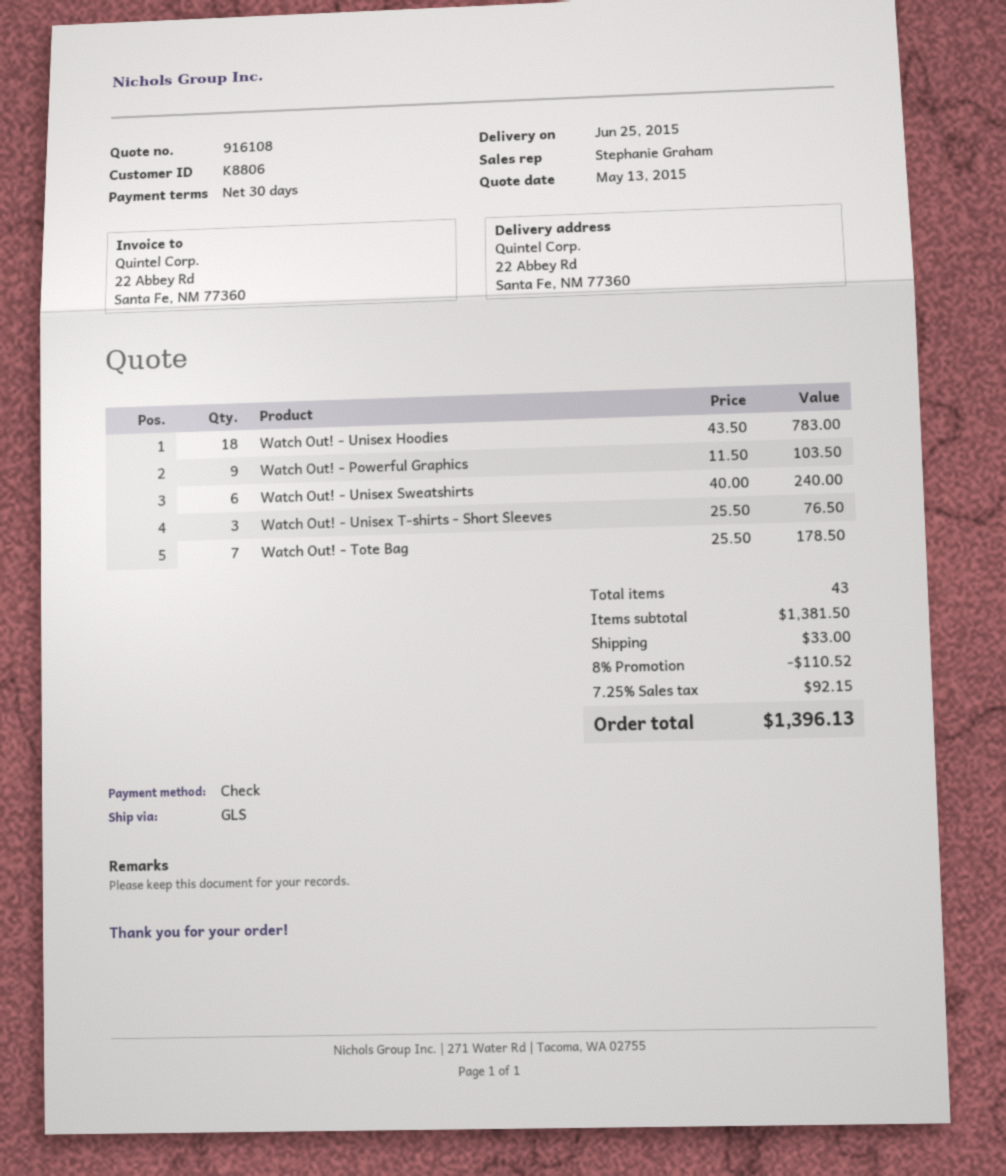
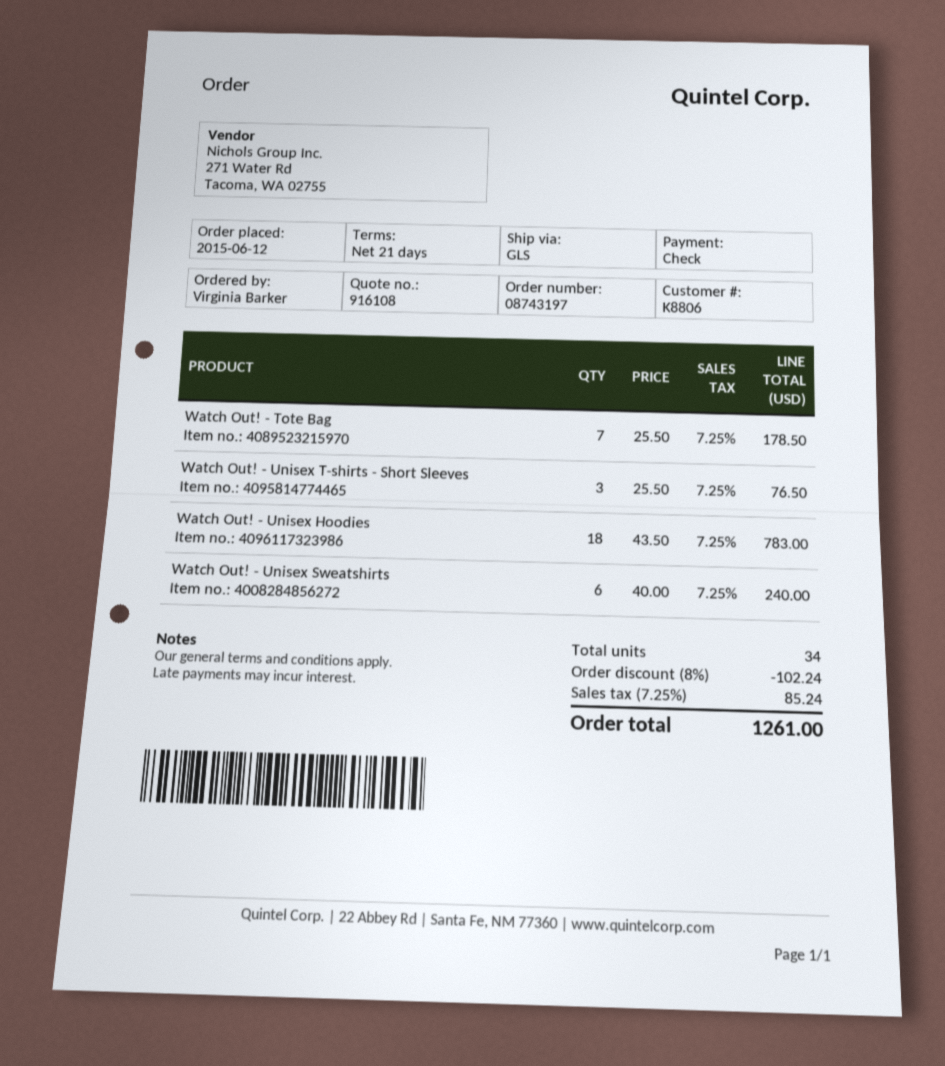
payment terms: 30 days -> 21 days
Watch Out! - Powerful Graphics: 9 x 11.50 = 103.50 -> none
total quantity: 43 -> 34
discount: 8% = 110.52 -> 8% = 102.24
shipping: 33.00 -> none
tax: 7.25% = 92.15 -> 7.25% = 85.24
total: 1396.13 -> 1261.00

